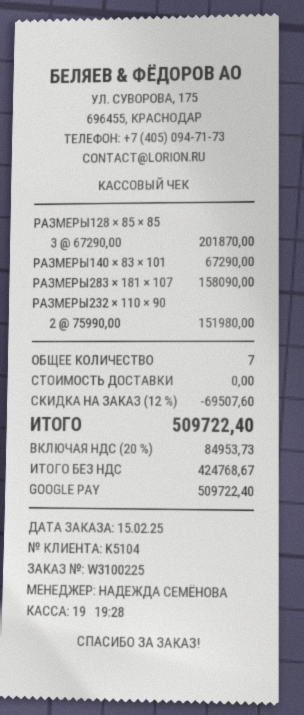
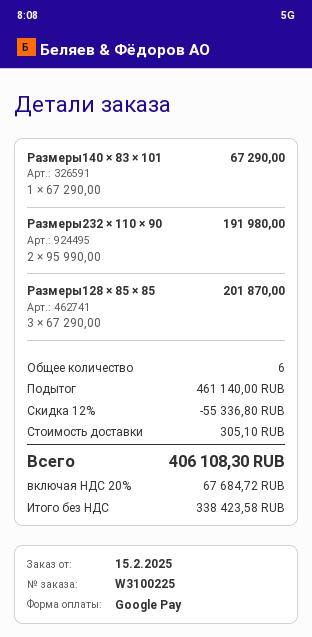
РАЗМЕРЫ283 × 181 × 107: 1 x 158090.00 = 158090.00 -> none
РАЗМЕРЫ232 × 110 × 90: 2 x 75990.00 = 151980.00 -> 2 x 95990.00 = 191980.00
total quantity: 7 -> 6
discount: 12% = 69507.60 -> 12% = 55336.80
shipping: 0.00 -> 305.10
net: 424768.67 -> 338423.58
tax: 20% = 84953.73 -> 20% = 67684.72
total: 509722.40 -> 406108.30

